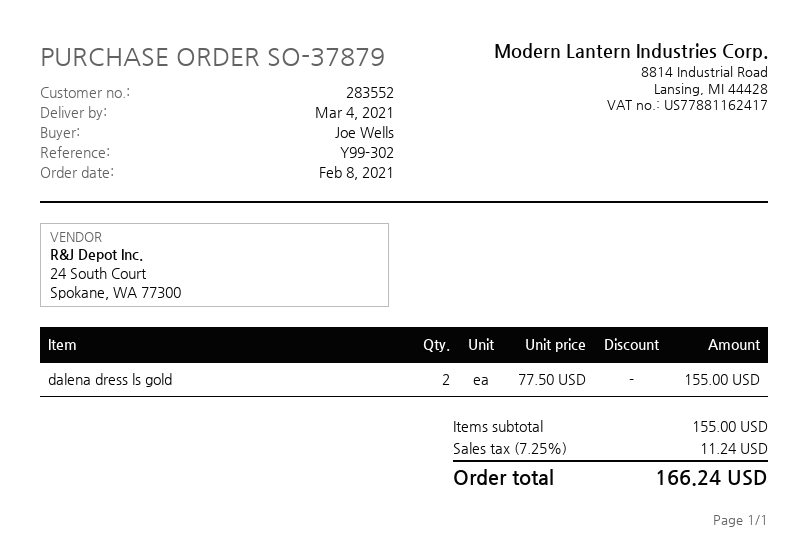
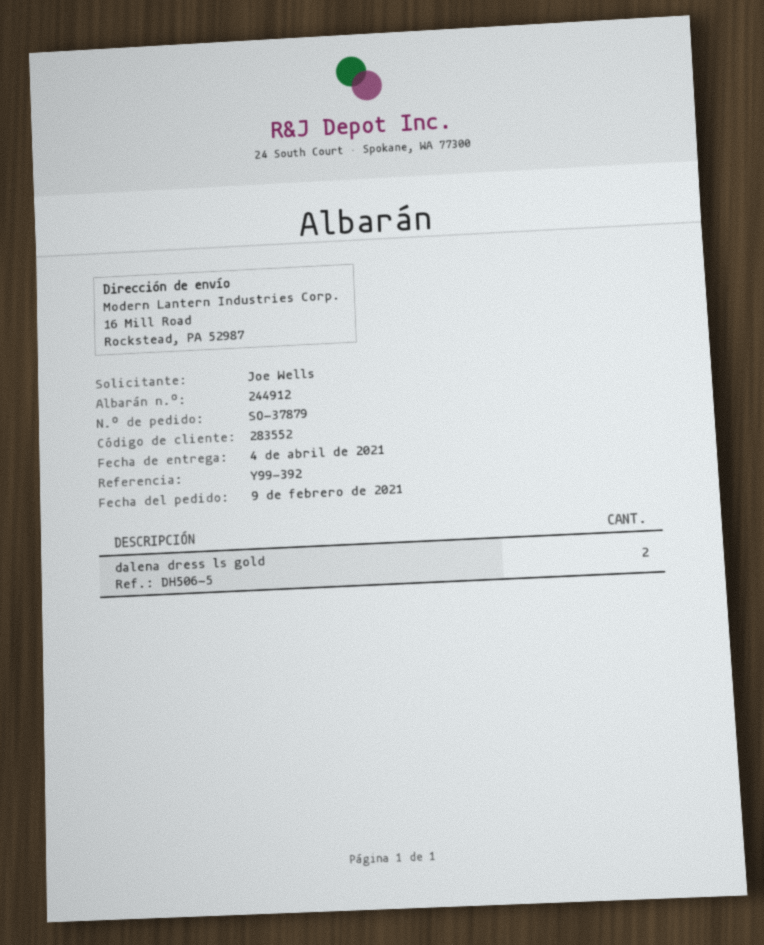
order date: 2021-02-08 -> 2021-02-09
delivery date: 2021-03-04 -> 2021-04-04
reference: Y99-302 -> Y99-392

